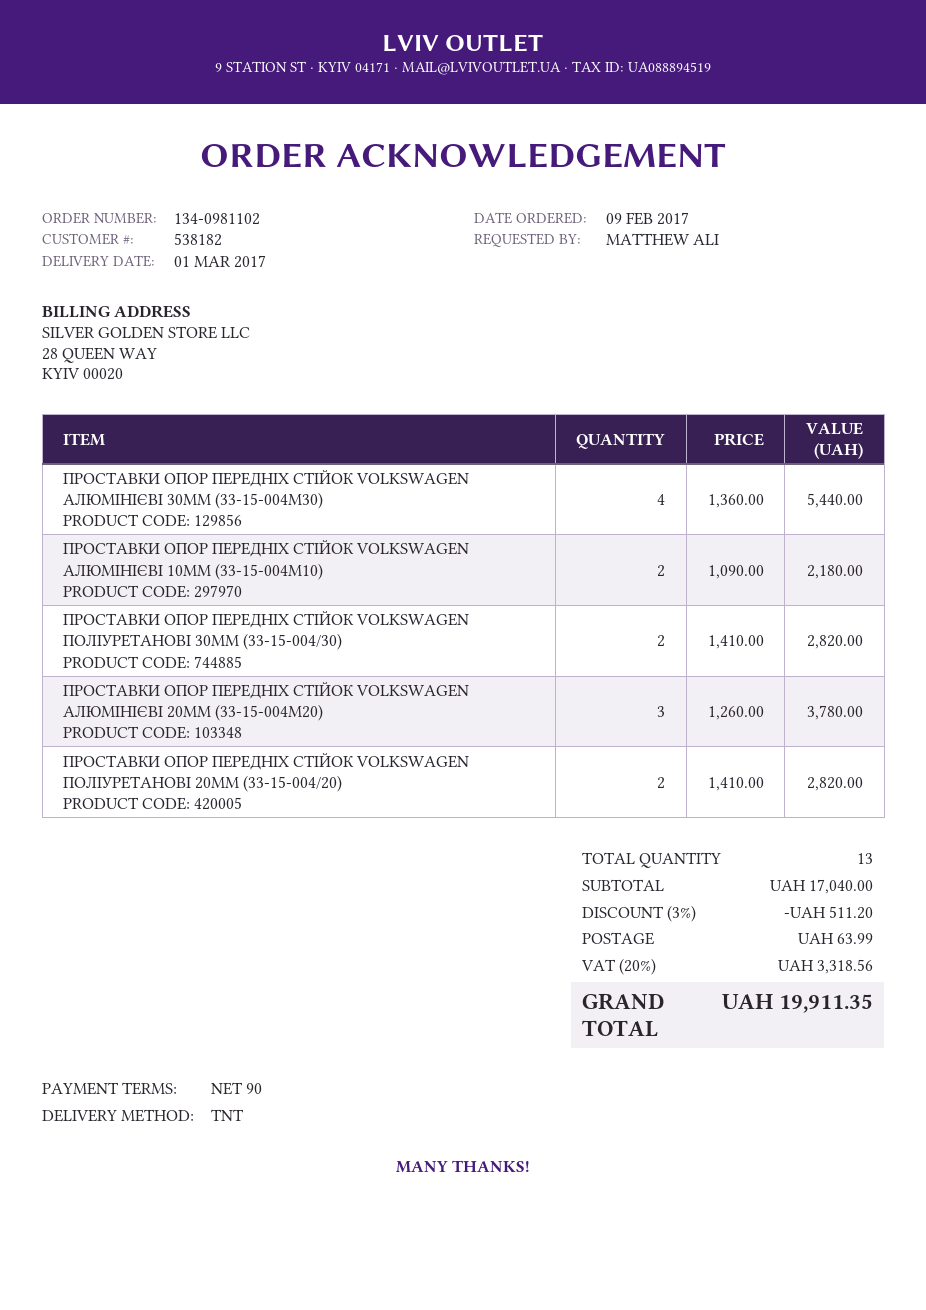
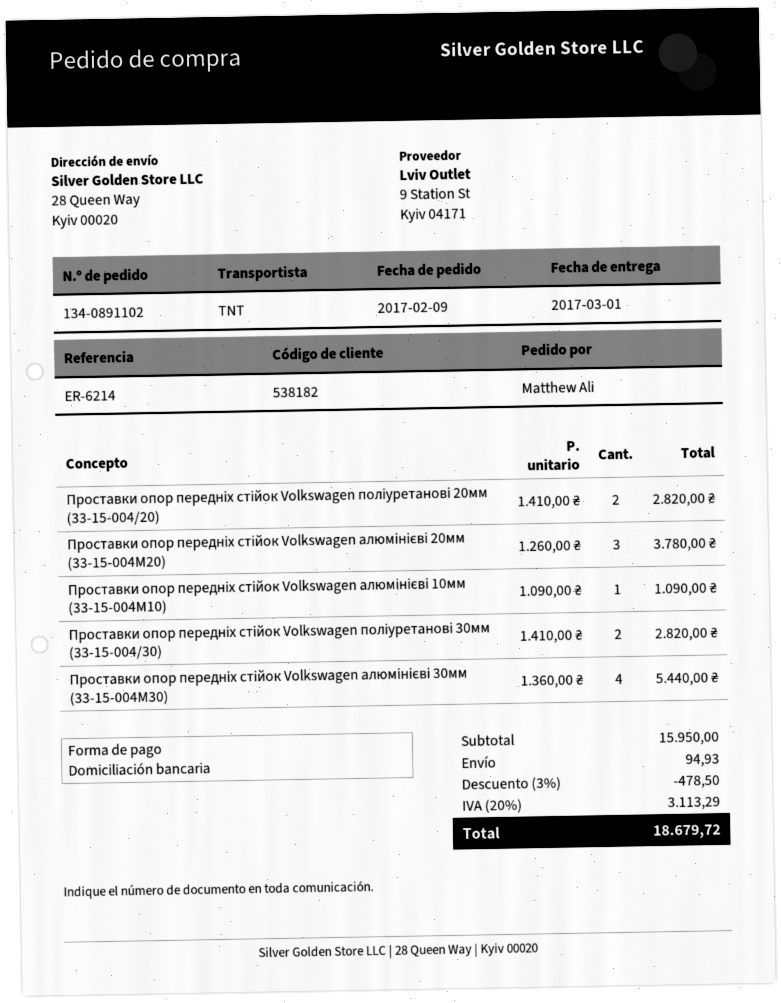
order number: 134-0981102 -> 134-0891102
ПРОСТАВКИ ОПОР ПЕРЕДНІХ СТІЙОК VOLKSWAGEN АЛЮМІНІЄВІ 10ММ (33-15-004М10): 2 x 1090.00 = 2180.00 -> 1 x 1090.00 = 1090.00
subtotal: 17040.00 -> 15950.00
discount: 3% = 511.20 -> 3% = 478.50
shipping: 63.99 -> 94.93
tax: 20% = 3318.56 -> 20% = 3113.29
total: 19911.35 -> 18679.72

